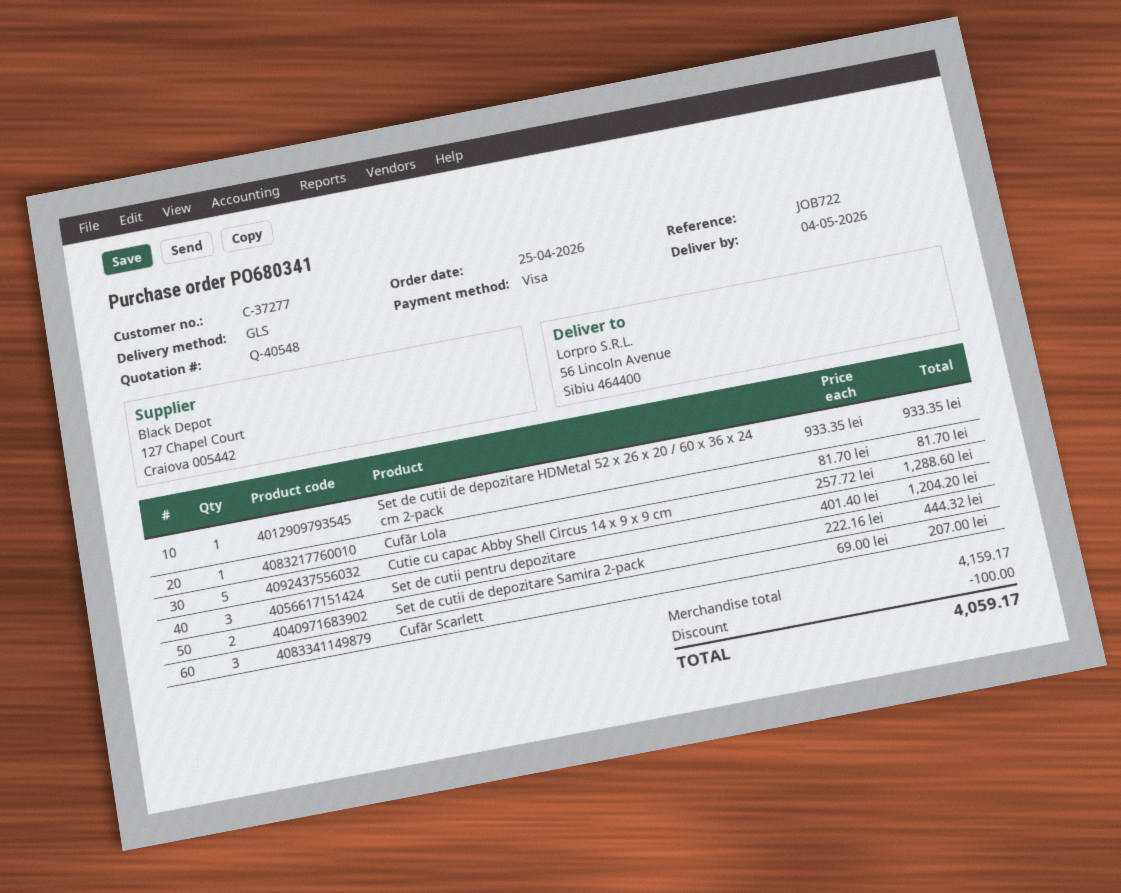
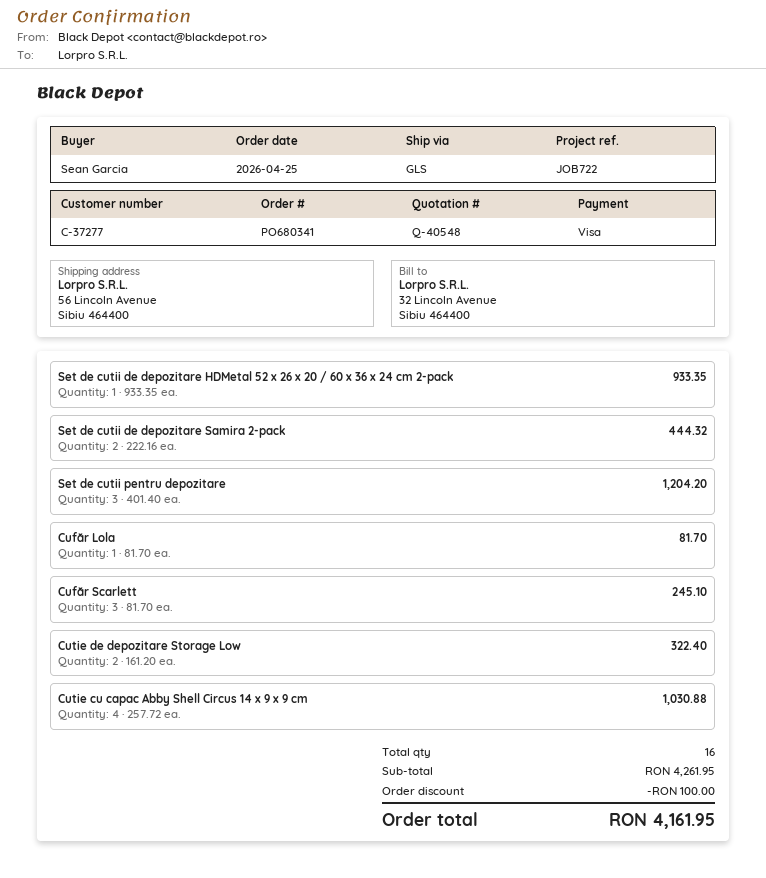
Cutie cu capac Abby Shell Circus 14 x 9 x 9 cm: 5 x 257.72 = 1288.60 -> 4 x 257.72 = 1030.88
Cufăr Scarlett: 3 x 69.00 = 207.00 -> 3 x 81.70 = 245.10
Cutie de depozitare Storage Low: none -> 2 x 161.20 = 322.40
subtotal: 4159.17 -> 4261.95
total: 4059.17 -> 4161.95

